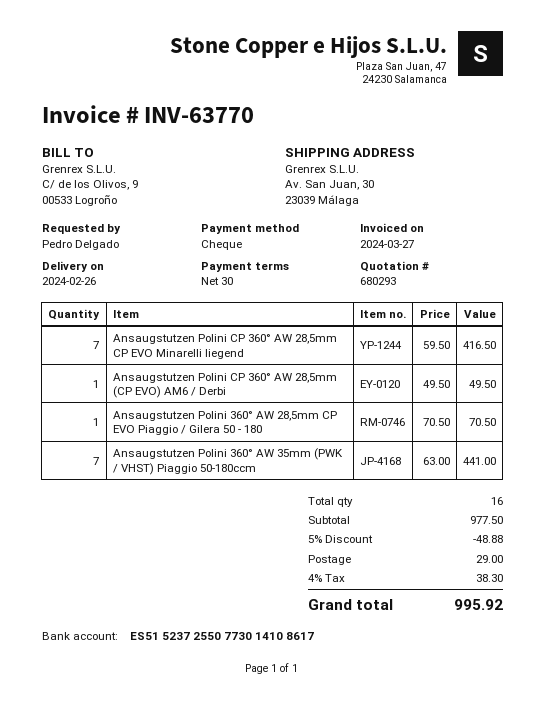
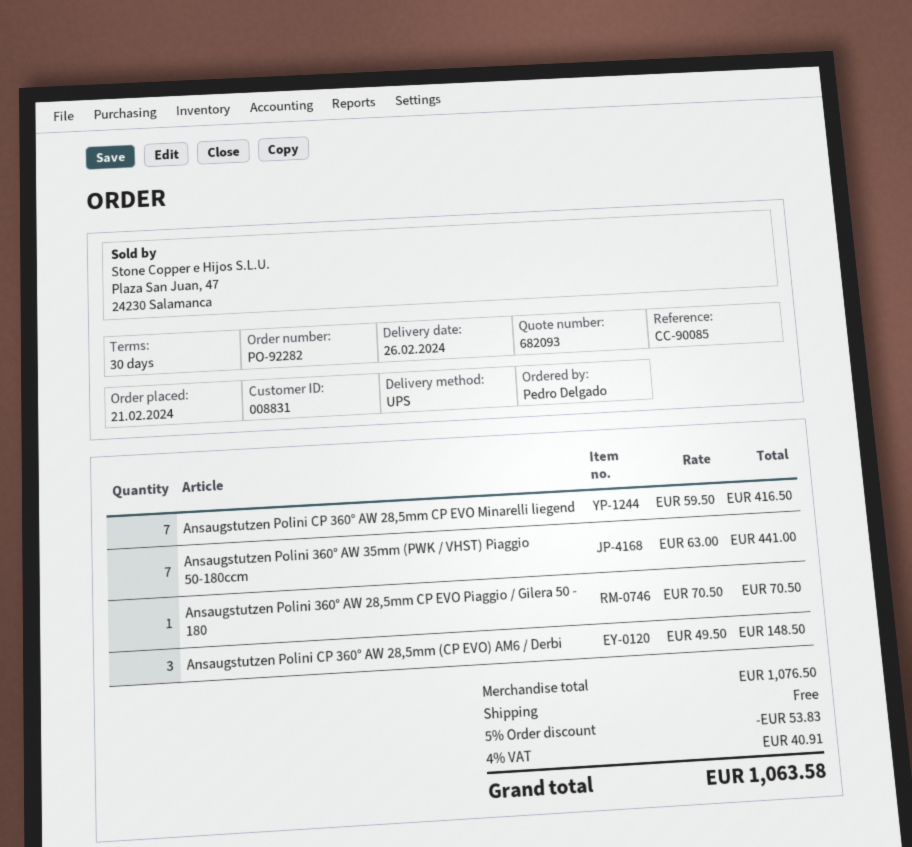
quote number: 680293 -> 682093
Ansaugstutzen Polini CP 360° AW 28,5mm (CP EVO) AM6 / Derbi: 1 x 49.50 = 49.50 -> 3 x 49.50 = 148.50
subtotal: 977.50 -> 1076.50
discount: 5% = 48.88 -> 5% = 53.83
shipping: 29.00 -> 0.00
tax: 4% = 38.30 -> 4% = 40.91
total: 995.92 -> 1063.58

